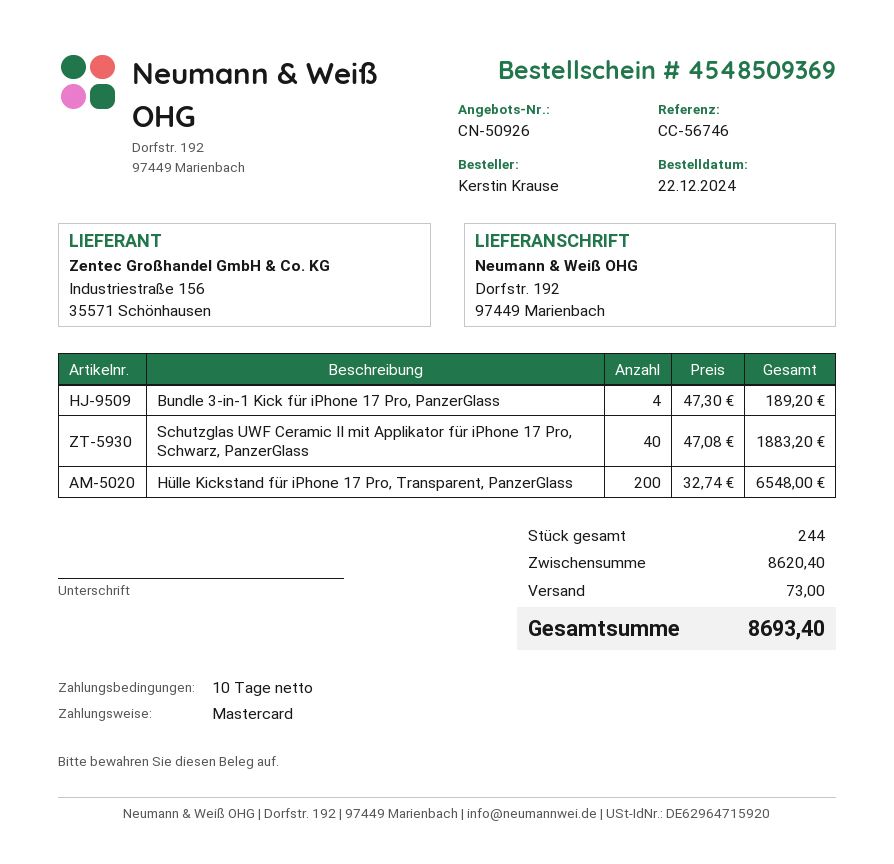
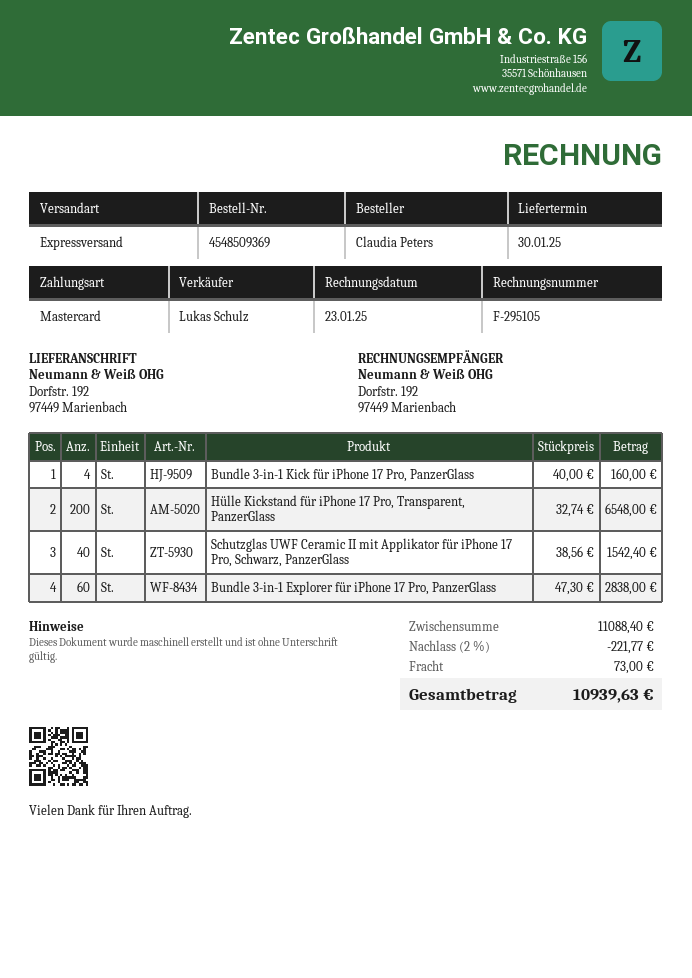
ordered by: Kerstin Krause -> Claudia Peters
Bundle 3-in-1 Kick für iPhone 17 Pro, PanzerGlass: 4 x 47.30 = 189.20 -> 4 x 40.00 = 160.00
Schutzglas UWF Ceramic II mit Applikator für iPhone 17 Pro, Schwarz, PanzerGlass: 40 x 47.08 = 1883.20 -> 40 x 38.56 = 1542.40
Bundle 3-in-1 Explorer für iPhone 17 Pro, PanzerGlass: none -> 60 x 47.30 = 2838.00
subtotal: 8620.40 -> 11088.40
discount: none -> 2% = 221.77
total: 8693.40 -> 10939.63

